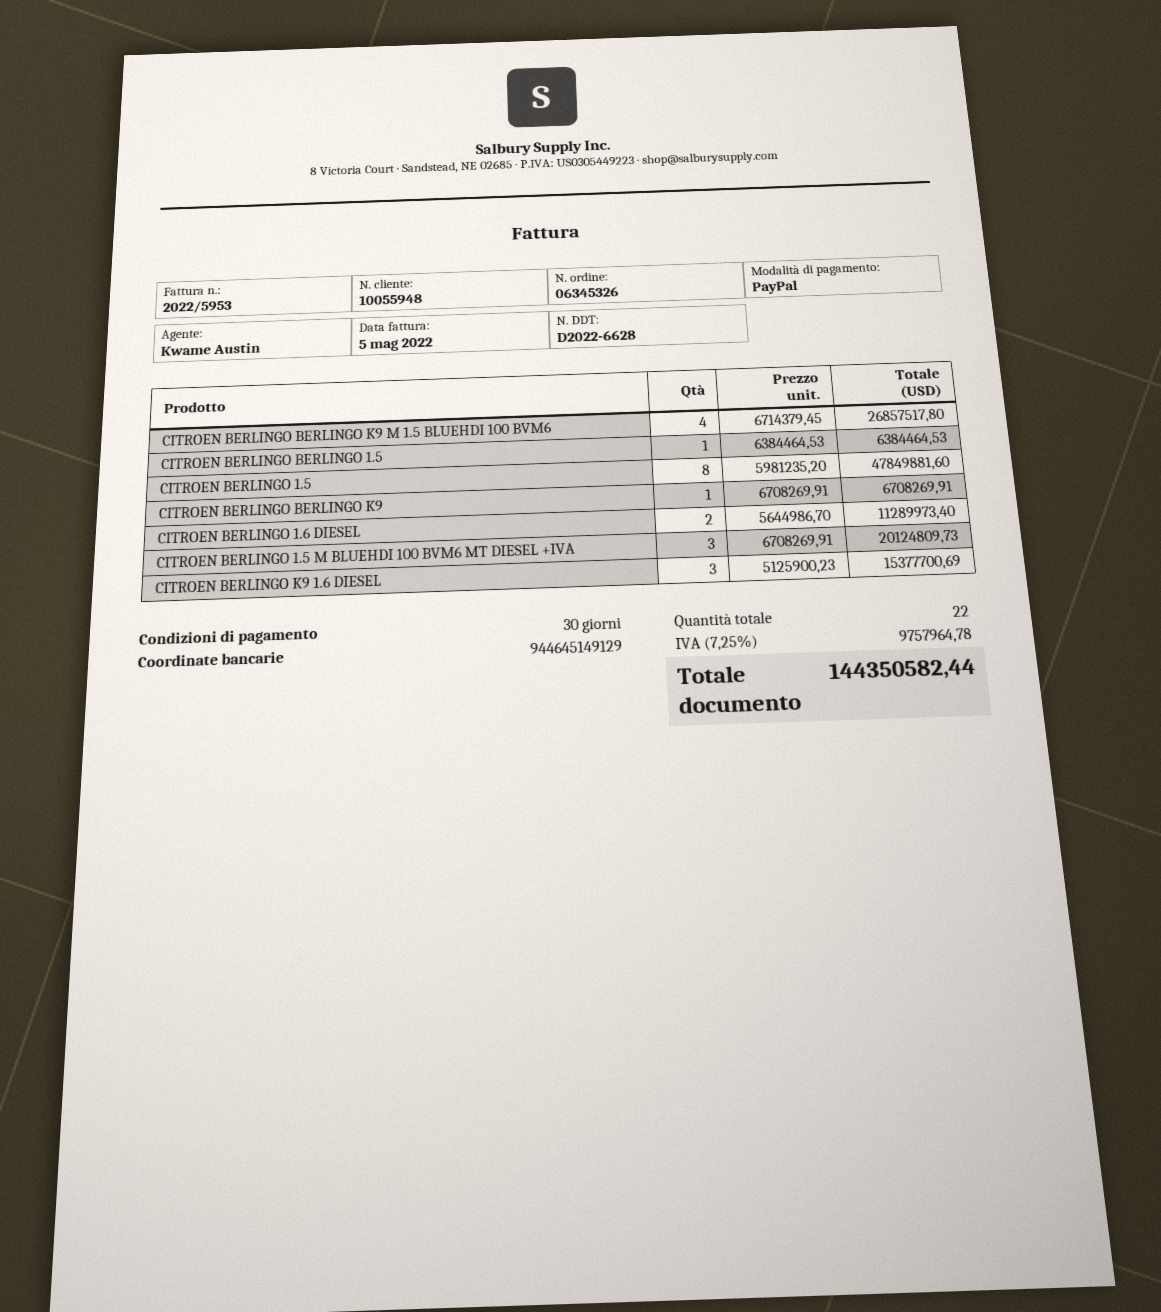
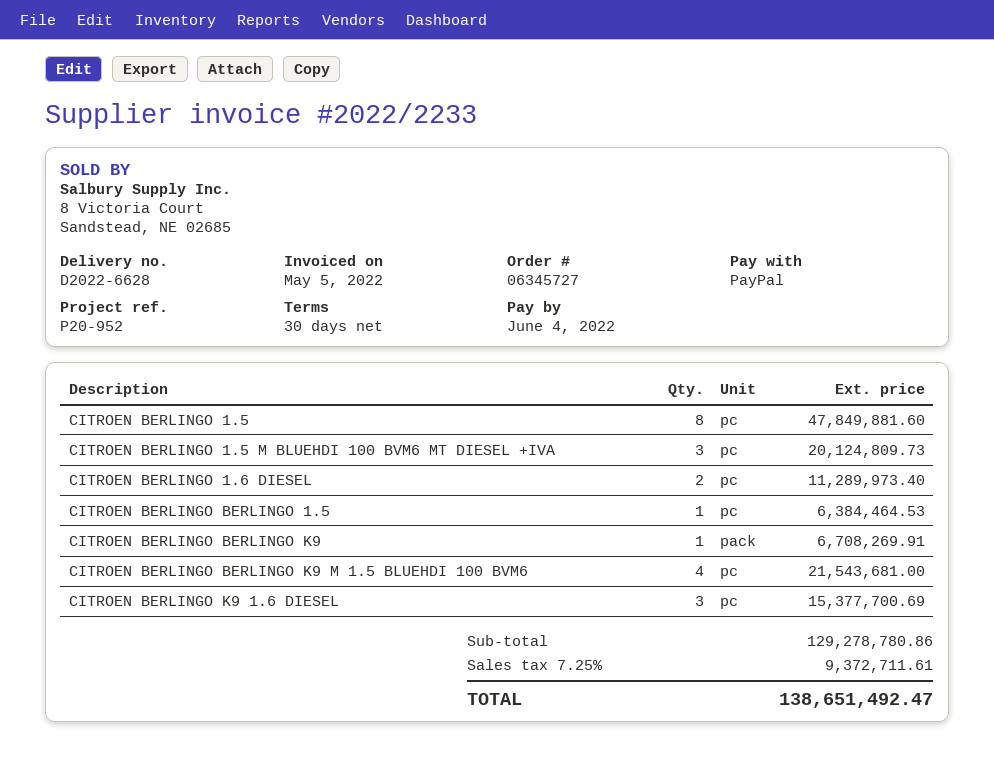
order number: 06345326 -> 06345727
invoice number: 2022/5953 -> 2022/2233
CITROEN BERLINGO BERLINGO K9 M 1.5 BLUEHDI 100 BVM6: 4 for 26857517.80 -> 4 for 21543681.00
tax: 7.25% = 9757964.78 -> 7.25% = 9372711.61
total: 144350582.44 -> 138651492.47

